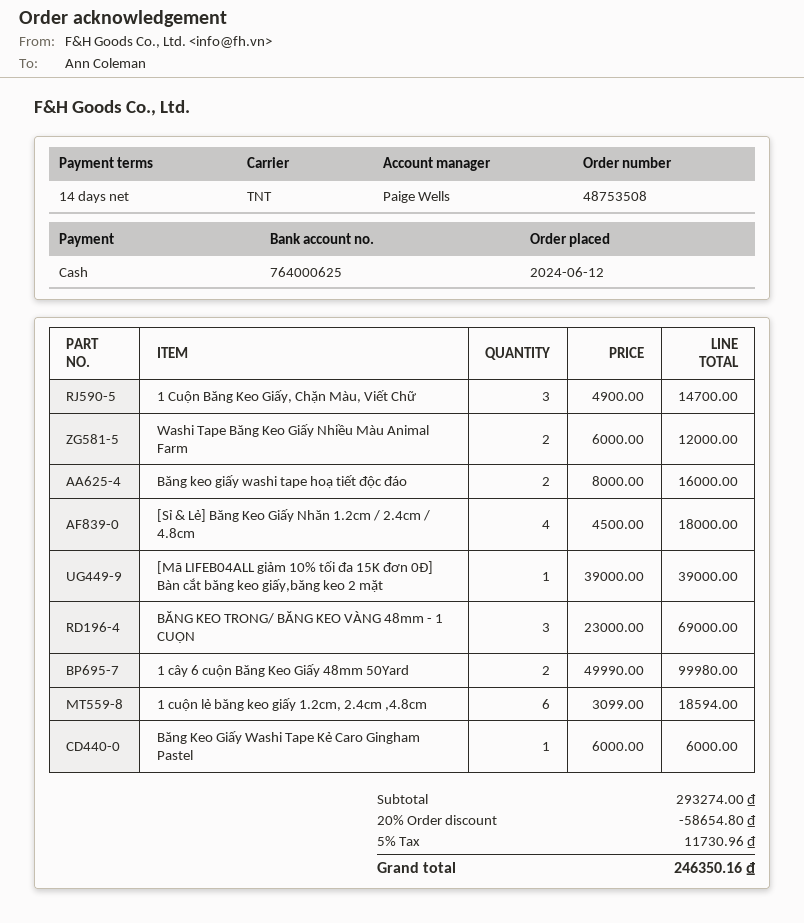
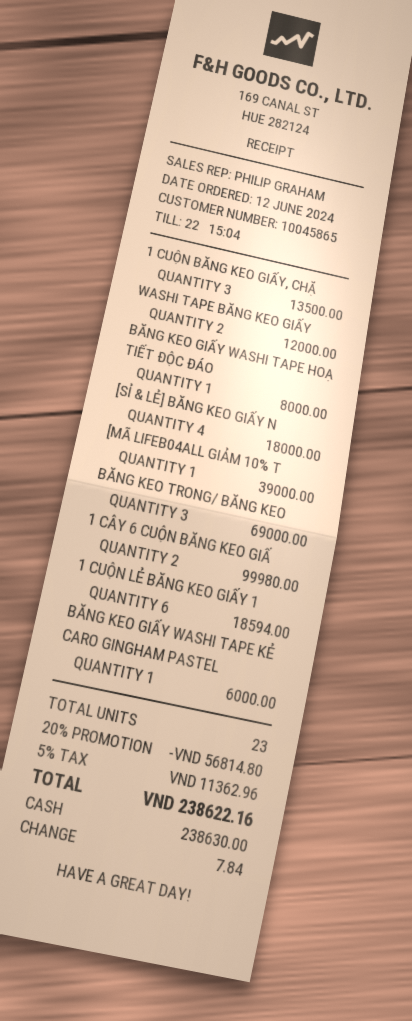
sales rep: Paige Wells -> PHILIP GRAHAM
1 Cuộn Băng Keo Giấy, Chặn Màu, Viết Chữ: 3 for 14700.00 -> 3 for 13500.00
Băng keo giấy washi tape hoạ tiết độc đáo: 2 for 16000.00 -> 1 for 8000.00
discount: 20% = 58654.80 -> 20% = 56814.80
tax: 5% = 11730.96 -> 5% = 11362.96
total: 246350.16 -> 238622.16

